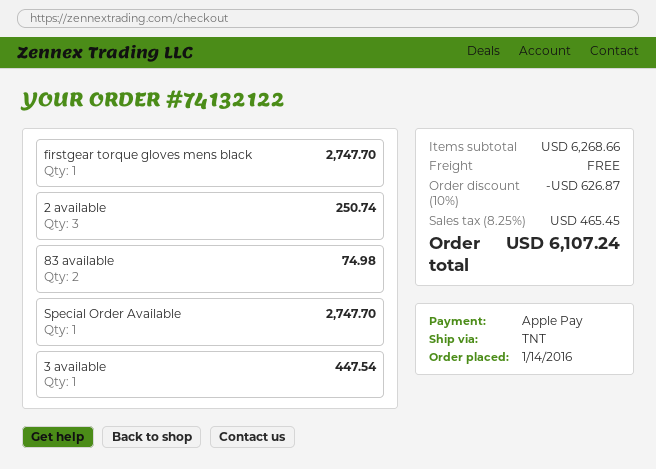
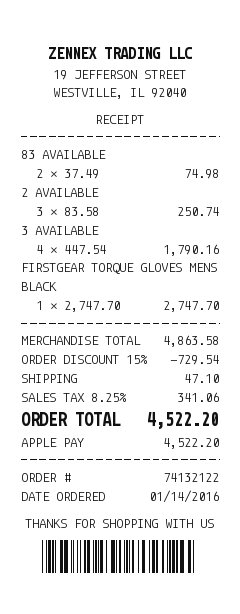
Special Order Available: 1 for 2747.70 -> none
3 available: 1 for 447.54 -> 4 for 1790.16
subtotal: 6268.66 -> 4863.58
discount: 10% = 626.87 -> 15% = 729.54
shipping: 0.00 -> 47.10
tax: 8.25% = 465.45 -> 8.25% = 341.06
total: 6107.24 -> 4522.20

